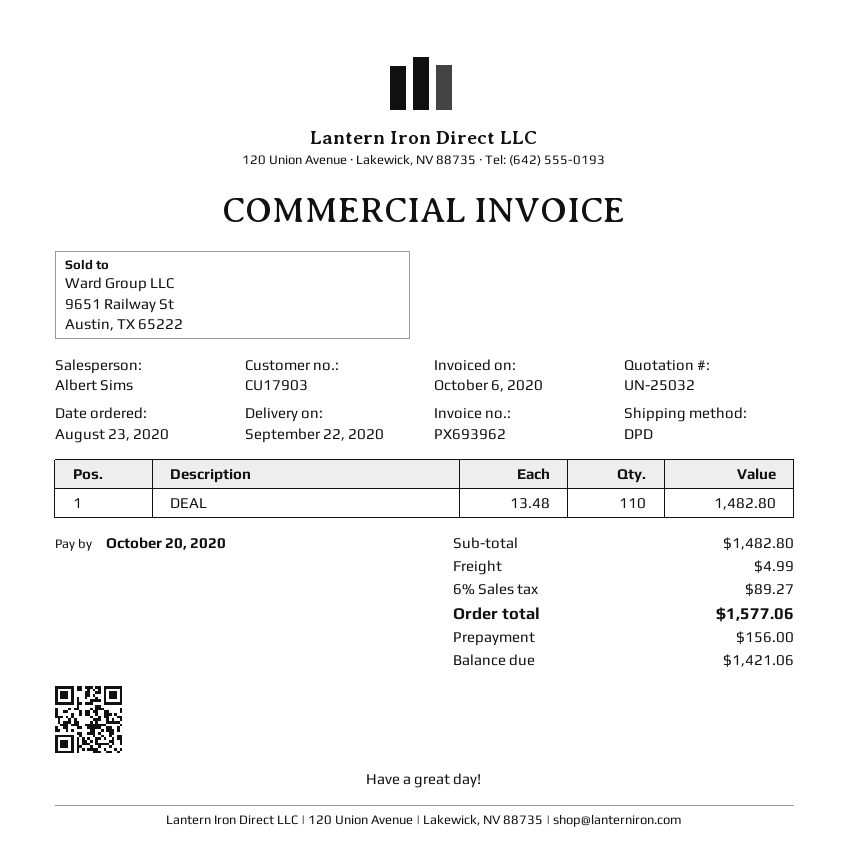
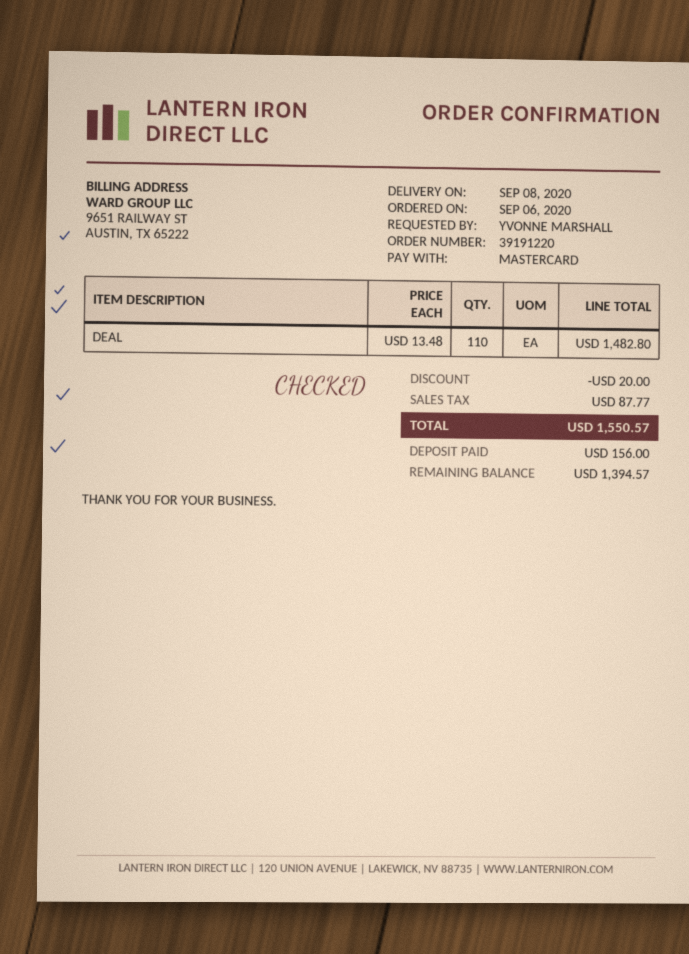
order date: 2020-08-23 -> 2020-09-06
delivery date: 2020-09-22 -> 2020-09-08
discount: none -> 20.00
shipping: 4.99 -> none
tax: 89.27 -> 87.77
total: 1577.06 -> 1550.57
balance: 1421.06 -> 1394.57

